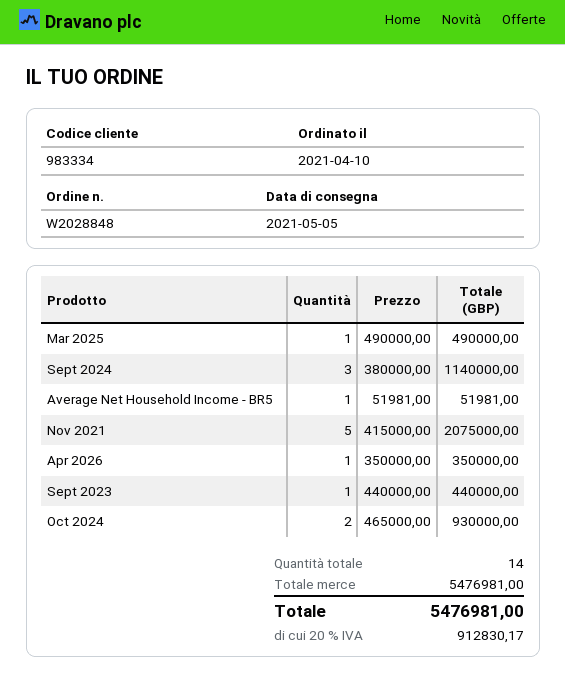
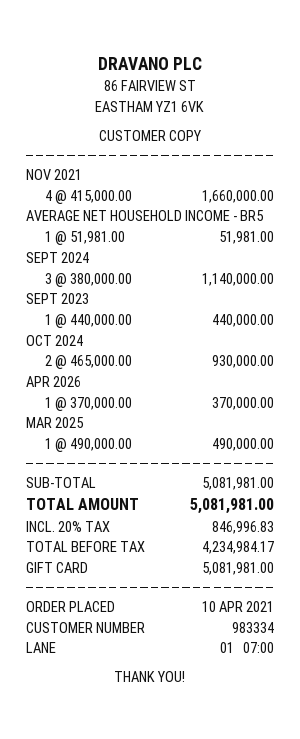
Nov 2021: 5 x 415000.00 = 2075000.00 -> 4 x 415000.00 = 1660000.00
Apr 2026: 1 x 350000.00 = 350000.00 -> 1 x 370000.00 = 370000.00
subtotal: 5476981.00 -> 5081981.00
tax: 20% = 912830.17 -> 20% = 846996.83
total: 5476981.00 -> 5081981.00

